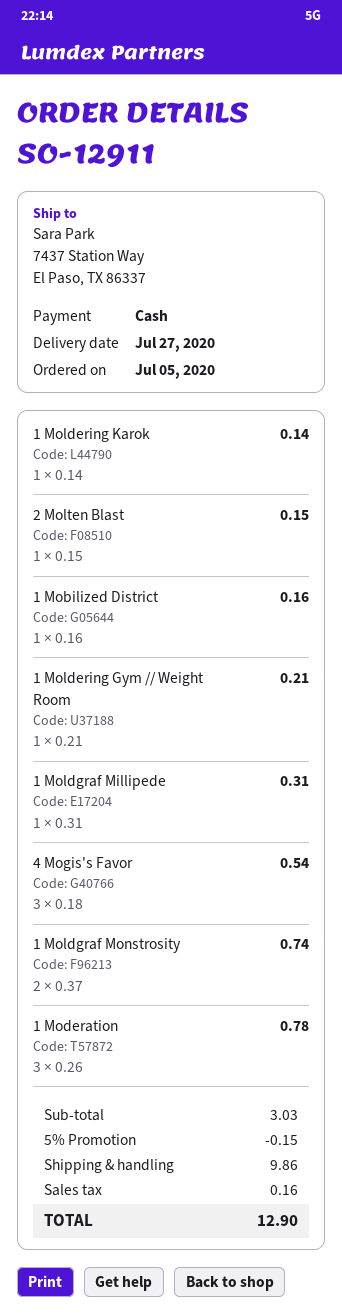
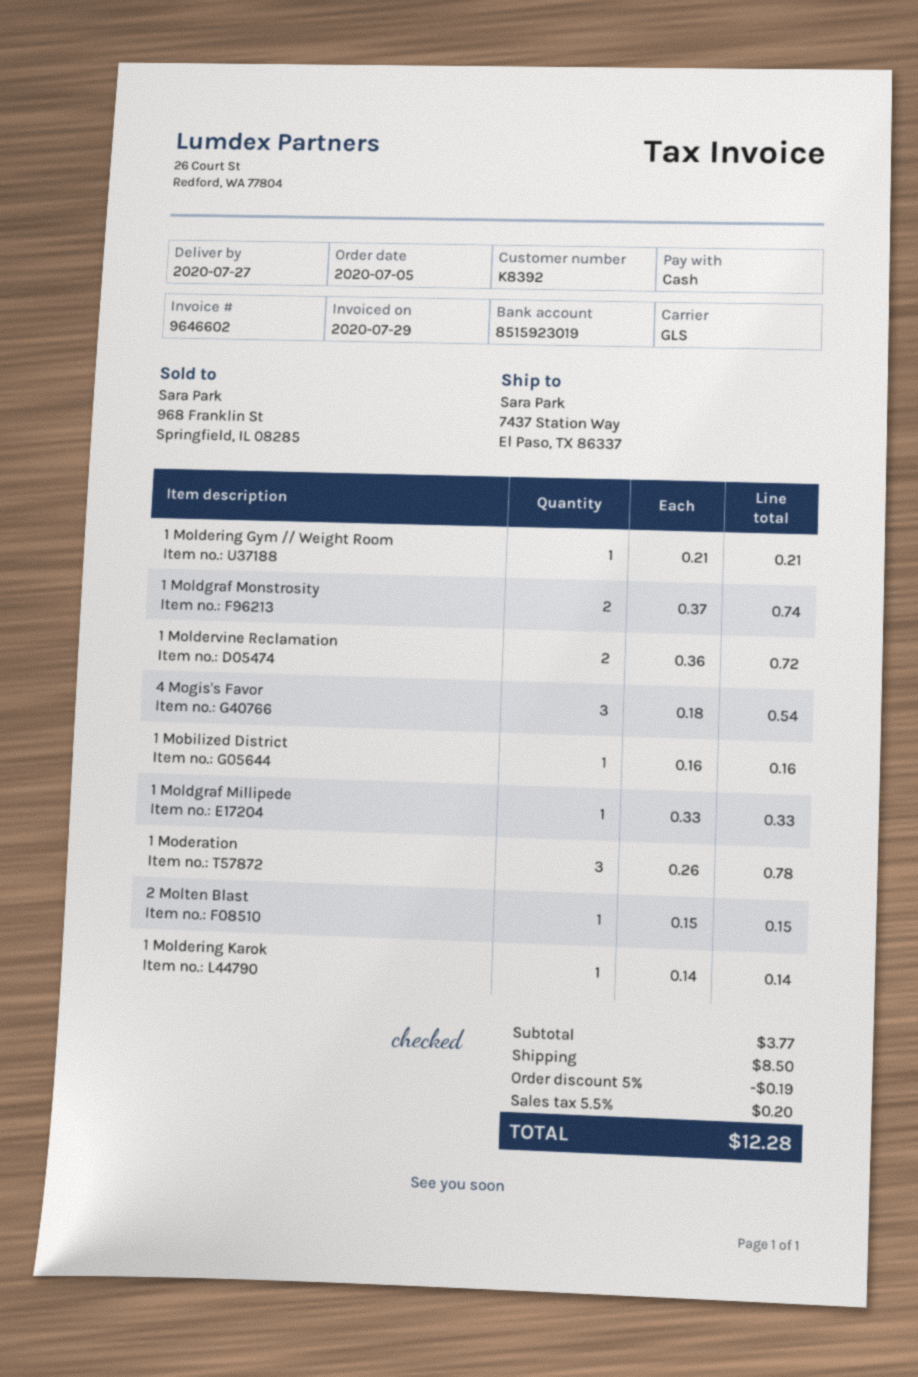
1 Moldgraf Millipede: 1 x 0.31 = 0.31 -> 1 x 0.33 = 0.33
1 Moldervine Reclamation: none -> 2 x 0.36 = 0.72
subtotal: 3.03 -> 3.77
discount: 5% = 0.15 -> 5% = 0.19
shipping: 9.86 -> 8.50
tax: 0.16 -> 0.20
total: 12.90 -> 12.28

